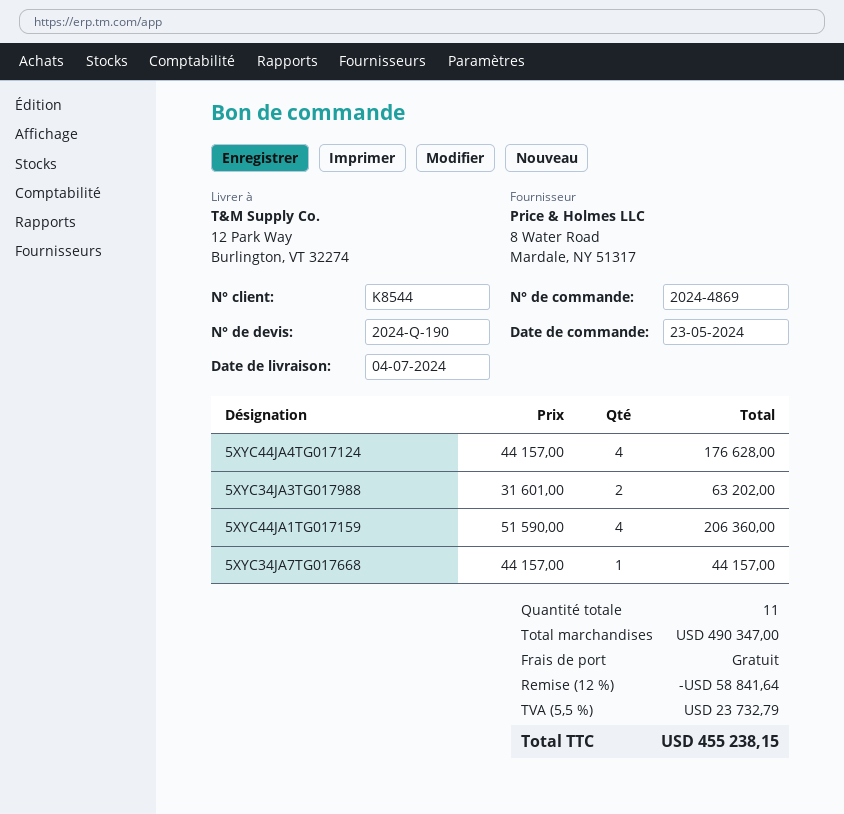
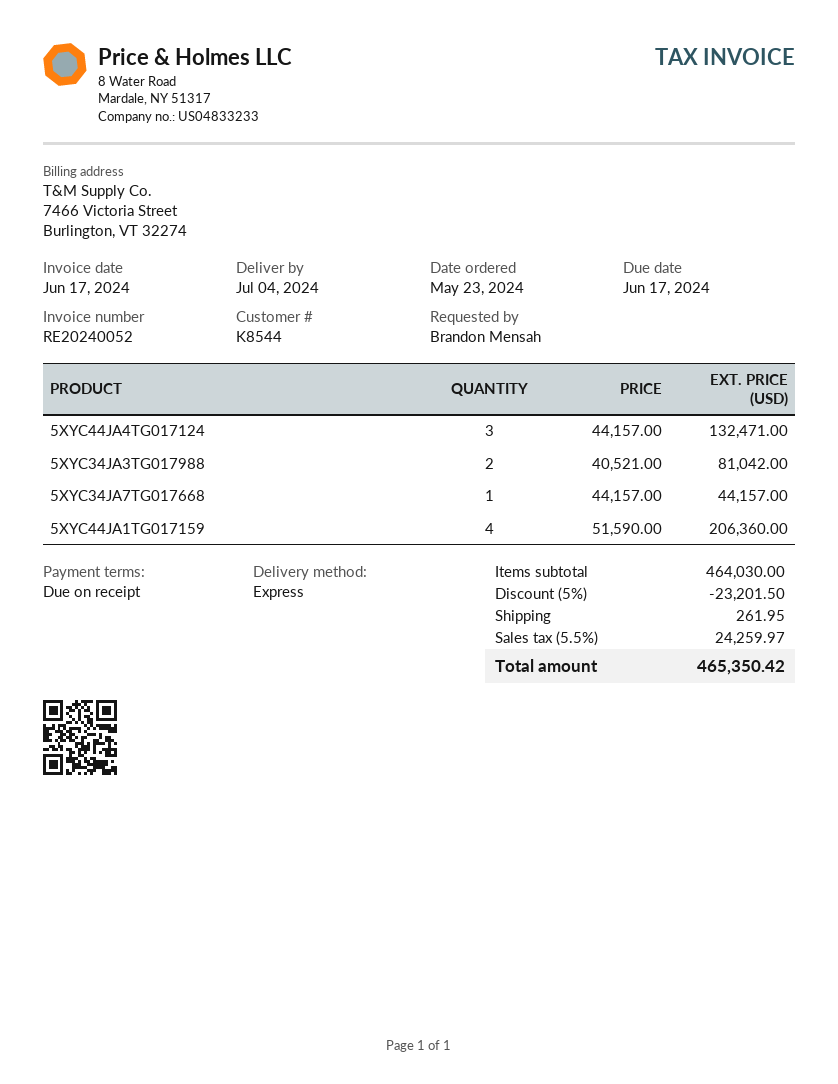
5XYC44JA4TG017124: 4 x 44157.00 = 176628.00 -> 3 x 44157.00 = 132471.00
5XYC34JA3TG017988: 2 x 31601.00 = 63202.00 -> 2 x 40521.00 = 81042.00
subtotal: 490347.00 -> 464030.00
discount: 12% = 58841.64 -> 5% = 23201.50
shipping: 0.00 -> 261.95
tax: 5.5% = 23732.79 -> 5.5% = 24259.97
total: 455238.15 -> 465350.42

